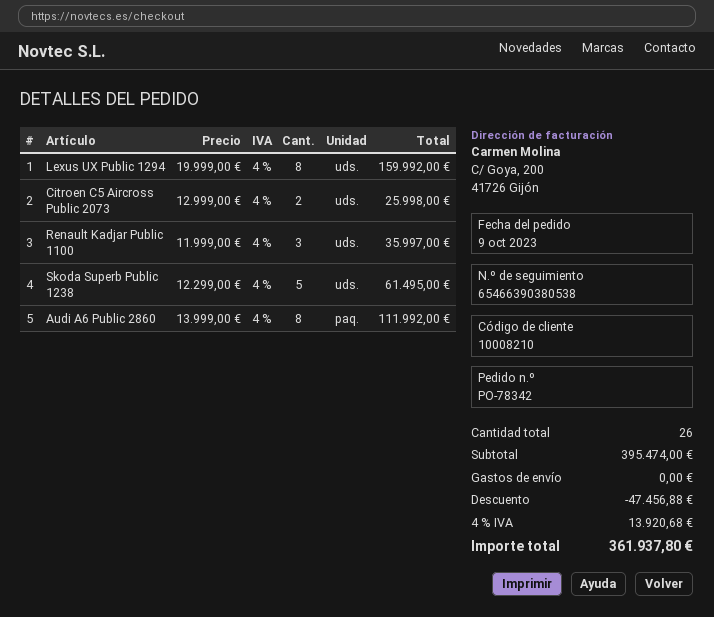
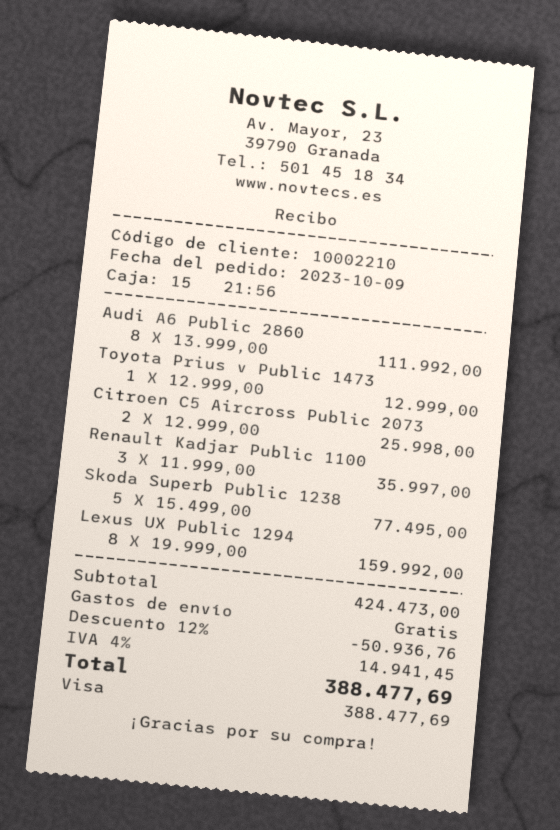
customer number: 10008210 -> 10002210
Skoda Superb Public 1238: 5 x 12299.00 = 61495.00 -> 5 x 15499.00 = 77495.00
Toyota Prius v Public 1473: none -> 1 x 12999.00 = 12999.00
subtotal: 395474.00 -> 424473.00
discount: 47456.88 -> 50936.76
tax: 4% = 13920.68 -> 4% = 14941.45
total: 361937.80 -> 388477.69

